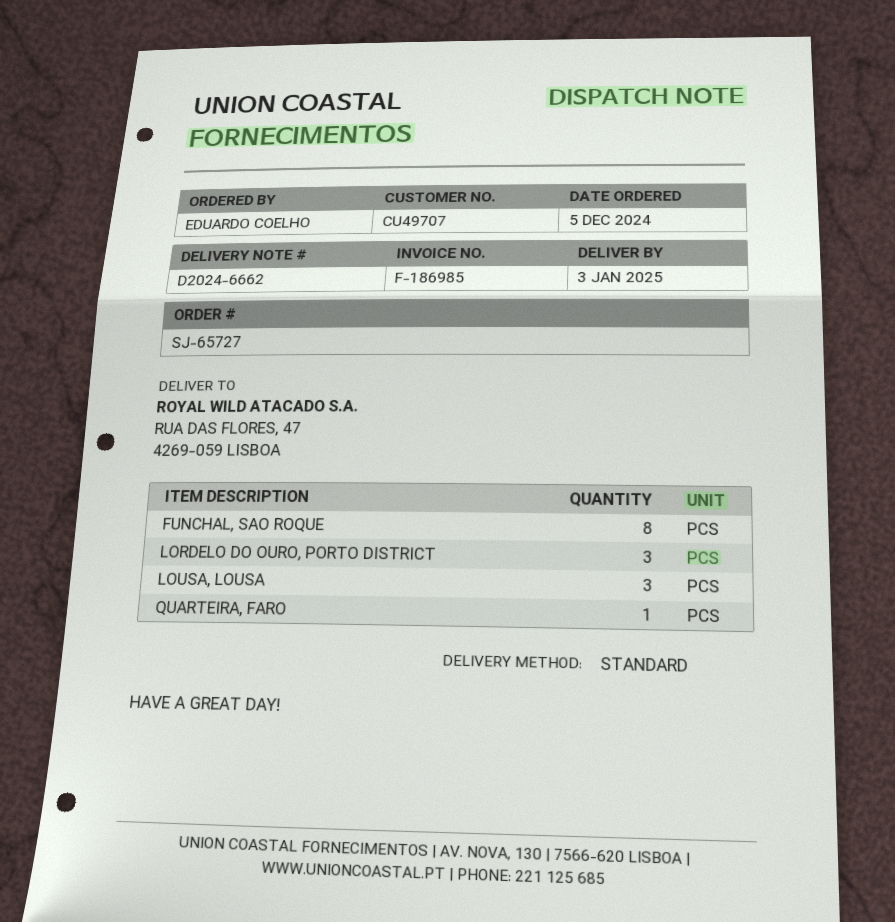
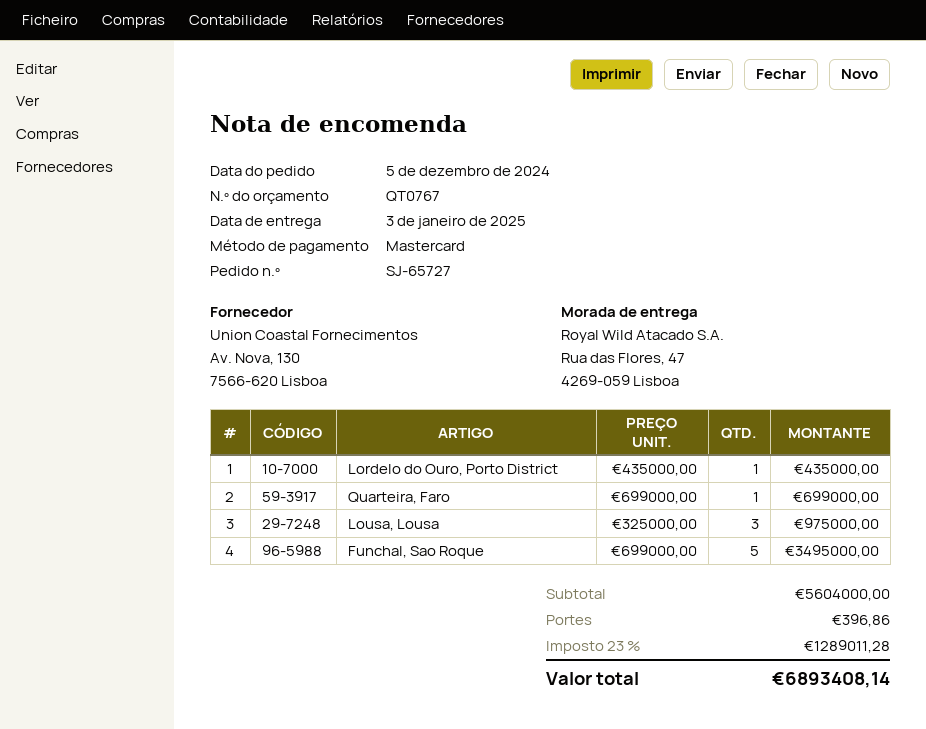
FUNCHAL, SAO ROQUE: 8 -> 5
LORDELO DO OURO, PORTO DISTRICT: 3 -> 1

